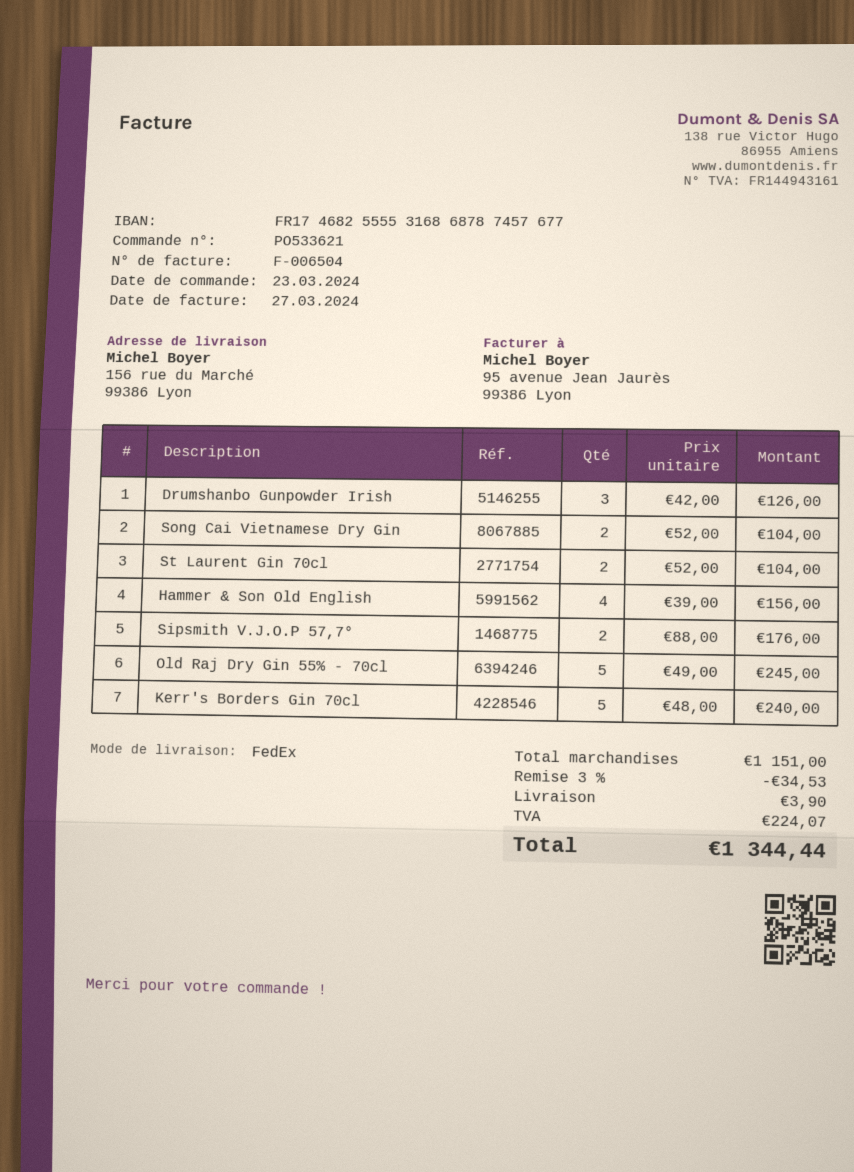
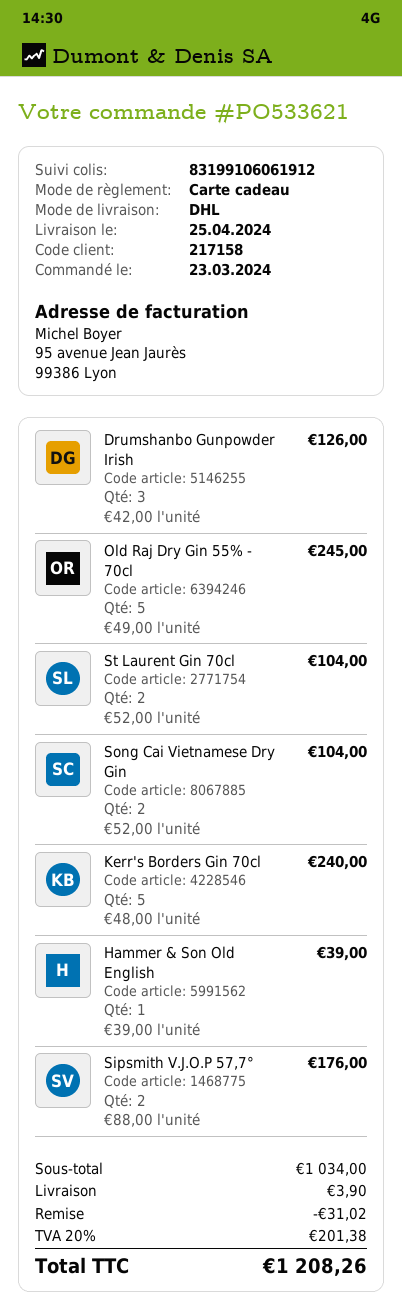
shipping method: FedEx -> DHL
Hammer & Son Old English: 4 x 39.00 = 156.00 -> 1 x 39.00 = 39.00
subtotal: 1151.00 -> 1034.00
discount: 34.53 -> 31.02
tax: 224.07 -> 201.38
total: 1344.44 -> 1208.26

